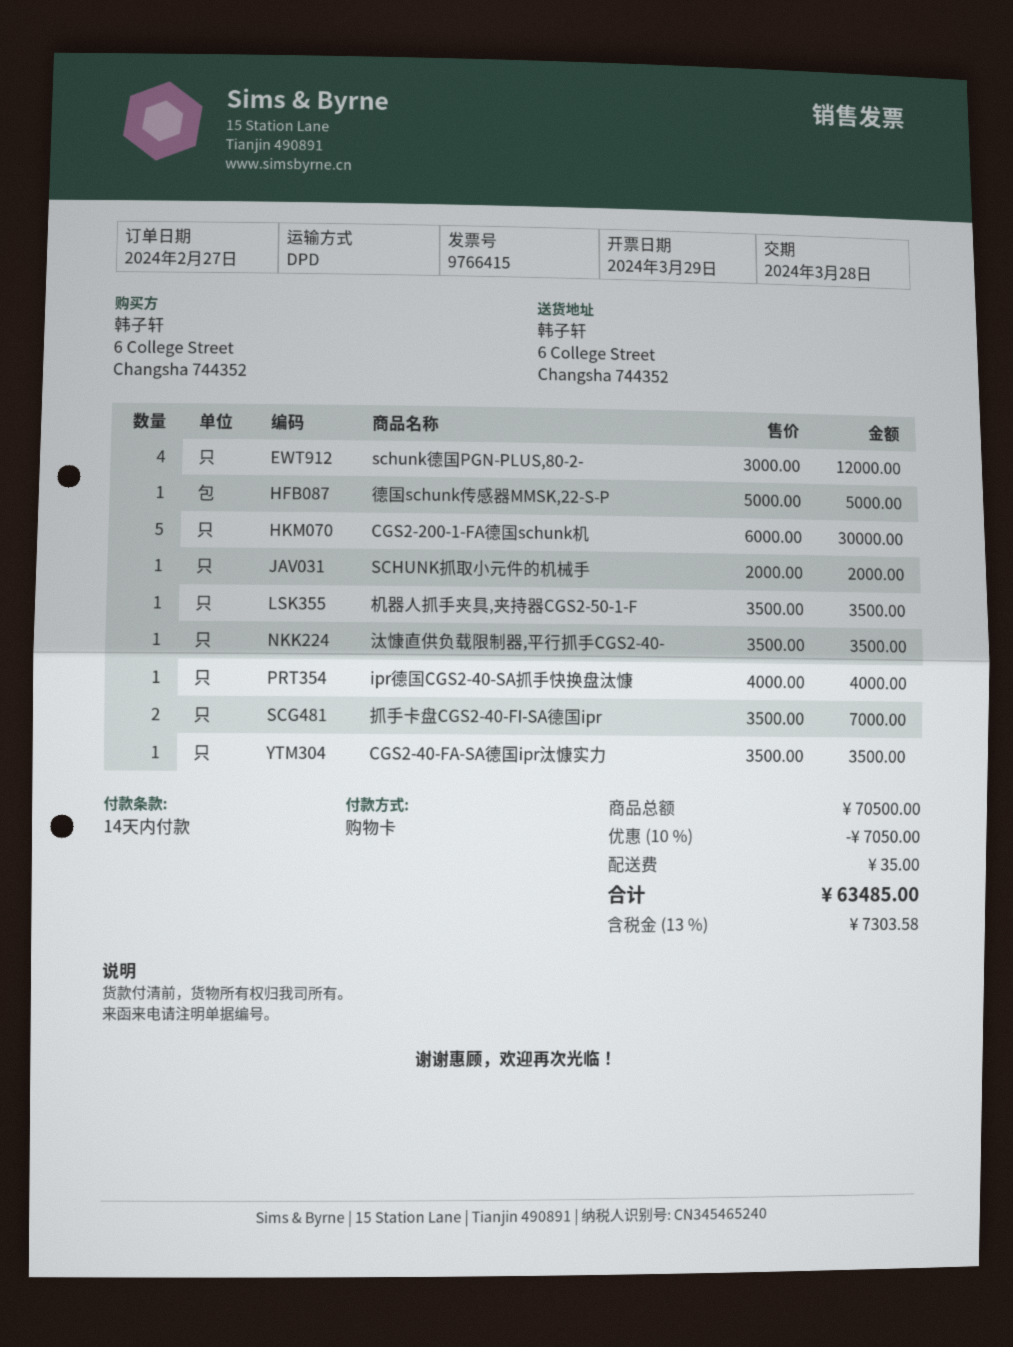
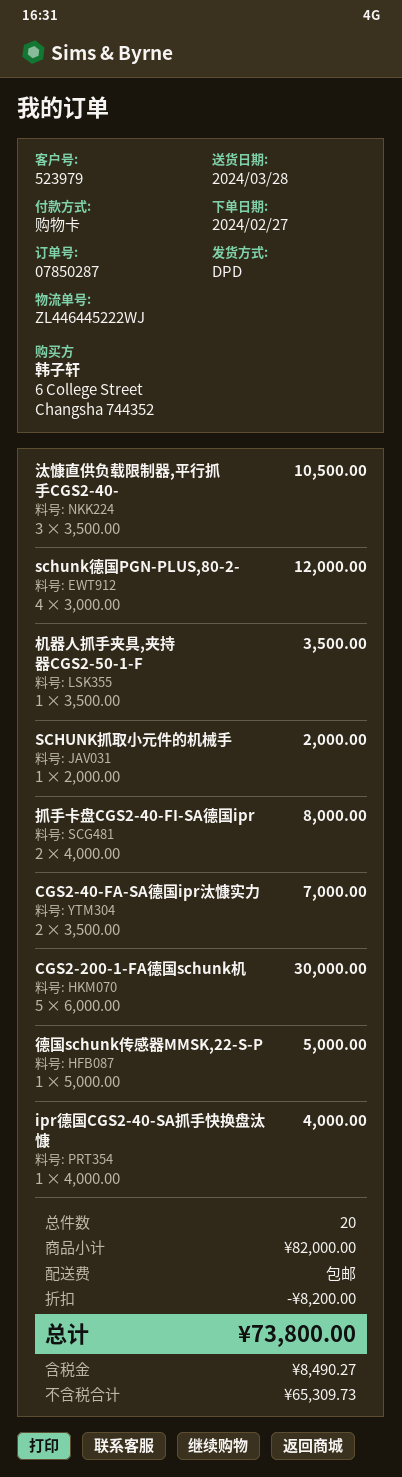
汰慷直供负载限制器,平行抓手CGS2-40-: 1 x 3500.00 = 3500.00 -> 3 x 3500.00 = 10500.00
抓手卡盘CGS2-40-FI-SA德国ipr: 2 x 3500.00 = 7000.00 -> 2 x 4000.00 = 8000.00
CGS2-40-FA-SA德国ipr汰慷实力: 1 x 3500.00 = 3500.00 -> 2 x 3500.00 = 7000.00
subtotal: 70500.00 -> 82000.00
discount: 7050.00 -> 8200.00
shipping: 35.00 -> 0.00
tax: 7303.58 -> 8490.27
total: 63485.00 -> 73800.00

